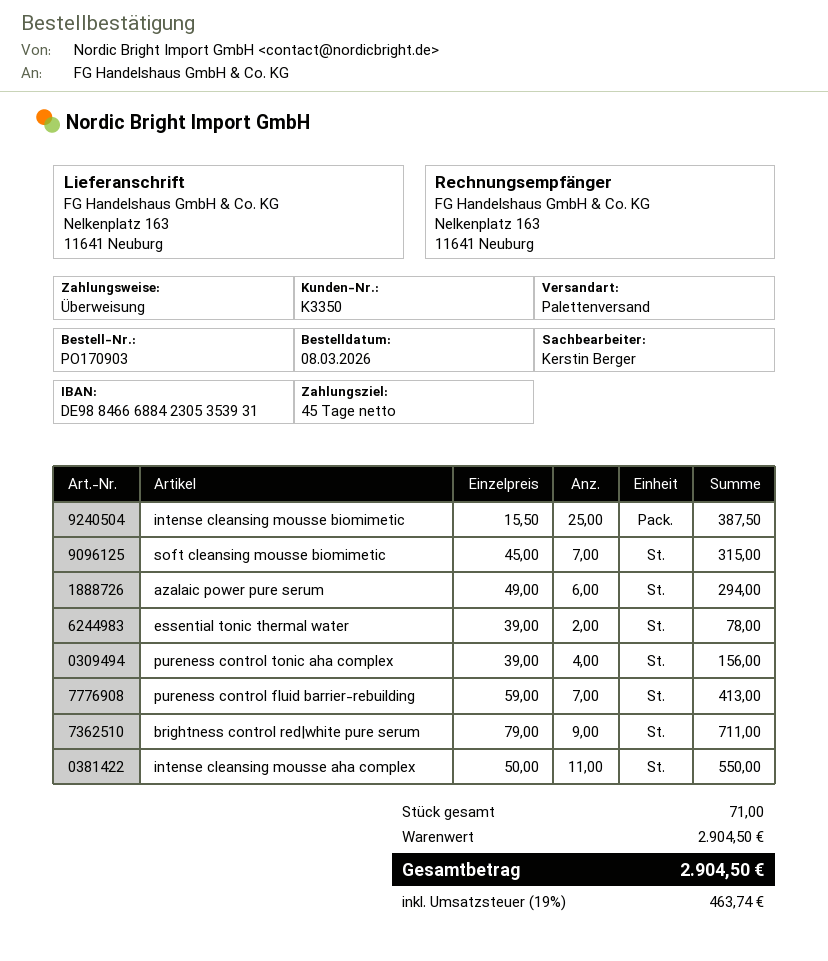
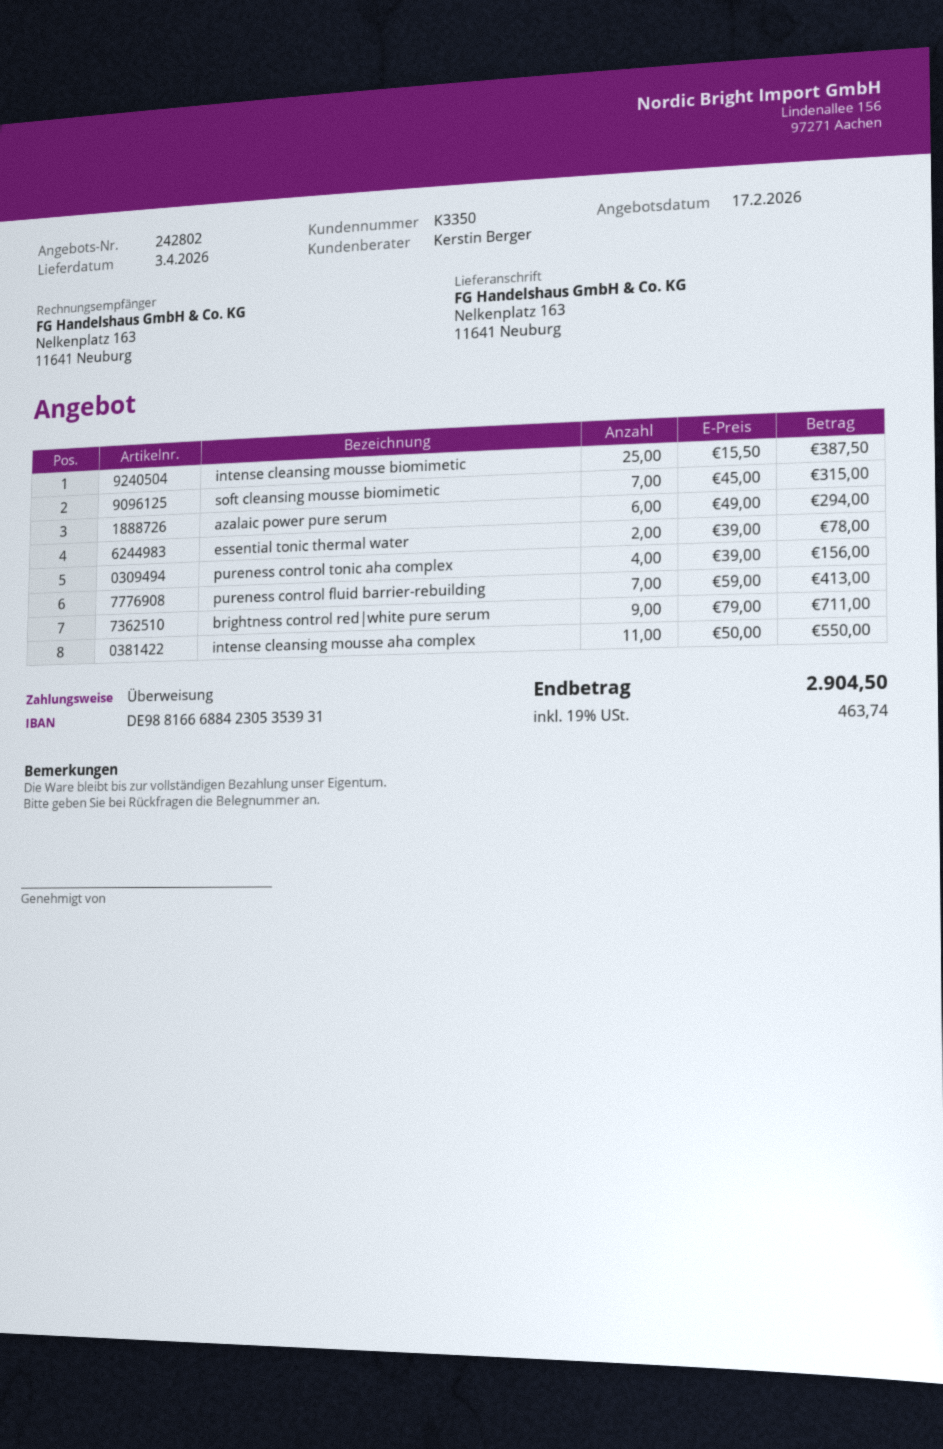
bank account: DE98846668842305353931 -> DE98816668842305353931

